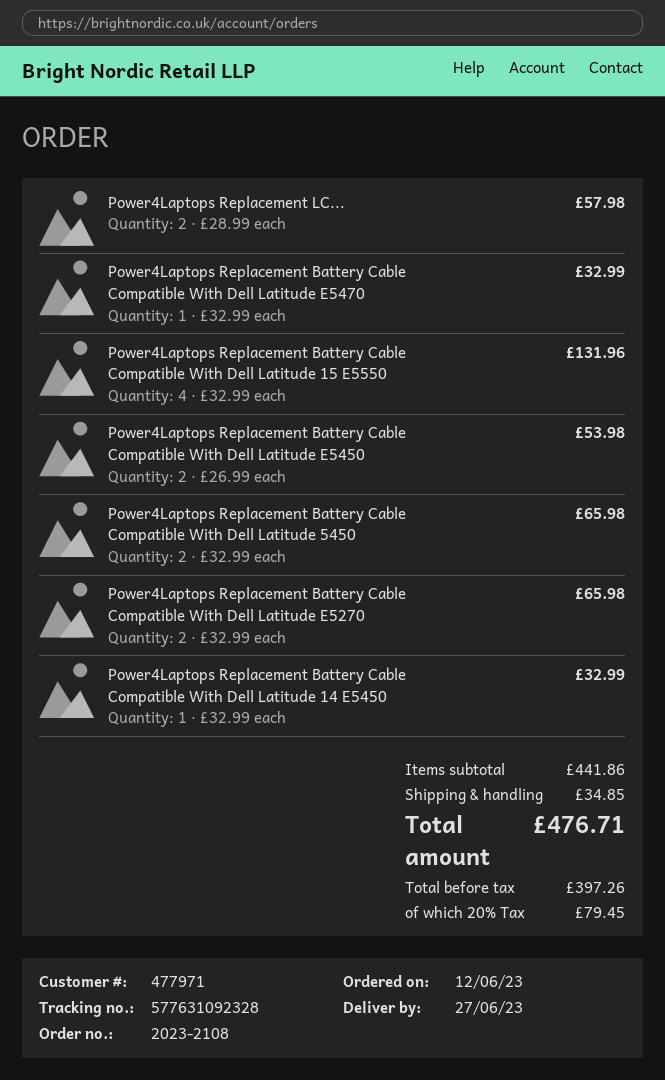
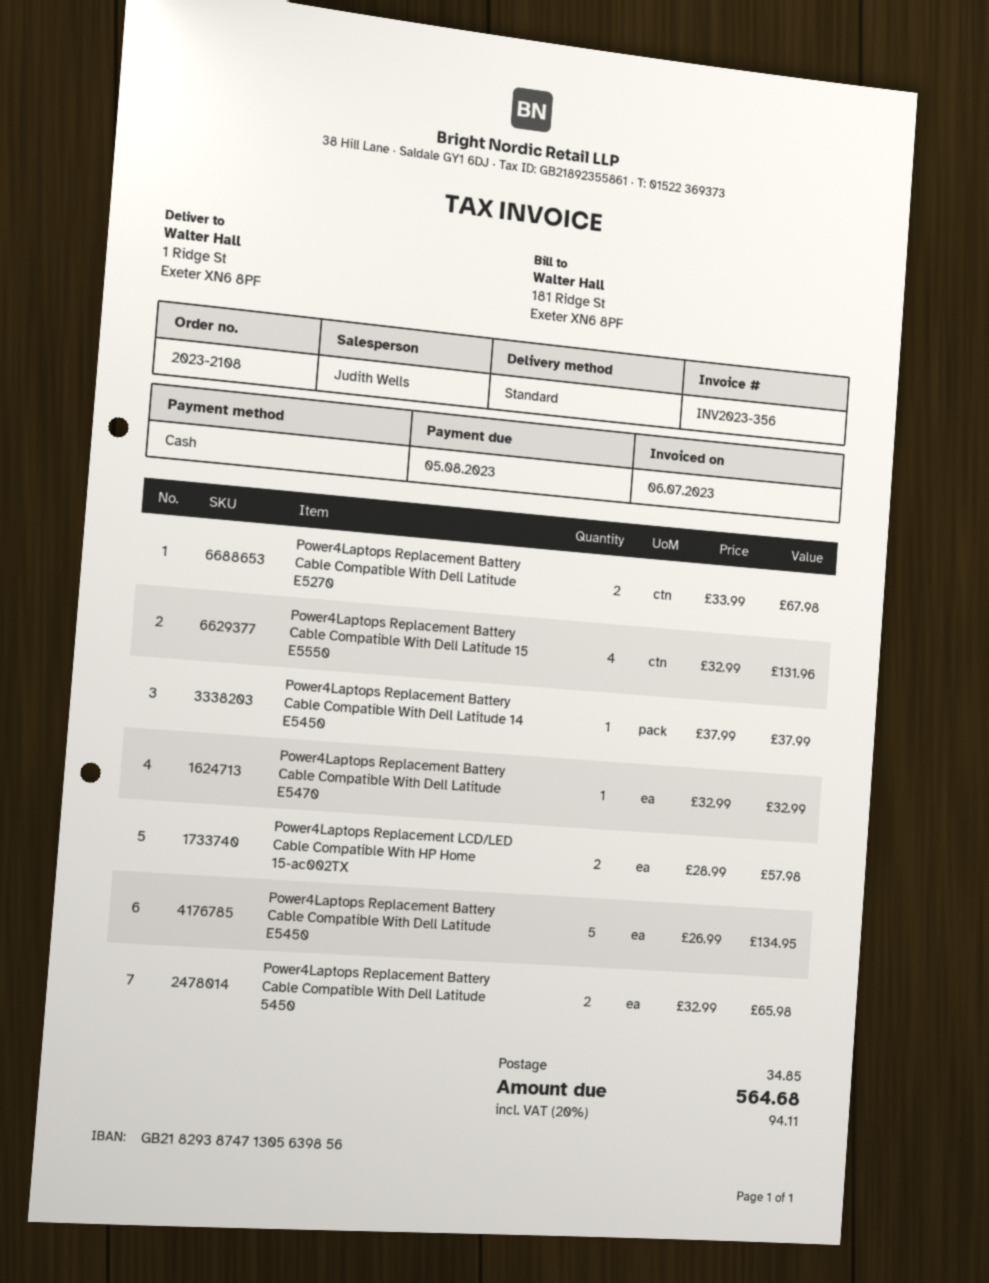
Power4Laptops Replacement Battery Cable Compatible With Dell Latitude E5450: 2 x 26.99 = 53.98 -> 5 x 26.99 = 134.95
Power4Laptops Replacement Battery Cable Compatible With Dell Latitude E5270: 2 x 32.99 = 65.98 -> 2 x 33.99 = 67.98
Power4Laptops Replacement Battery Cable Compatible With Dell Latitude 14 E5450: 1 x 32.99 = 32.99 -> 1 x 37.99 = 37.99
tax: 20% = 79.45 -> 20% = 94.11
total: 476.71 -> 564.68

